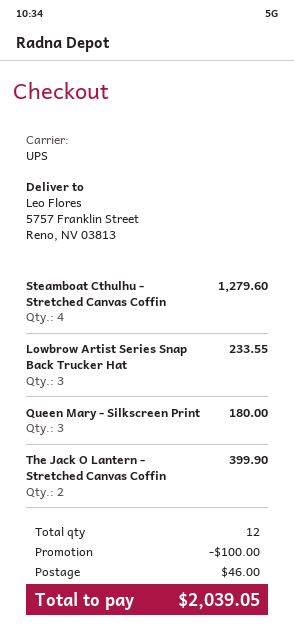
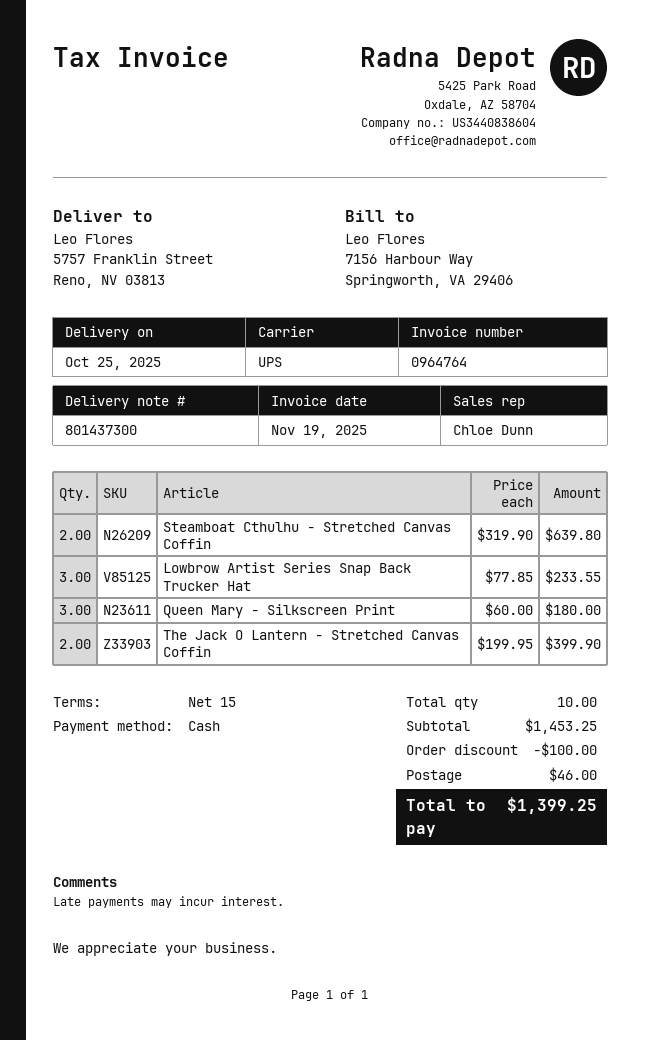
Steamboat Cthulhu - Stretched Canvas Coffin: 4 for 1279.60 -> 2 for 639.80
total quantity: 12 -> 10
total: 2039.05 -> 1399.25

